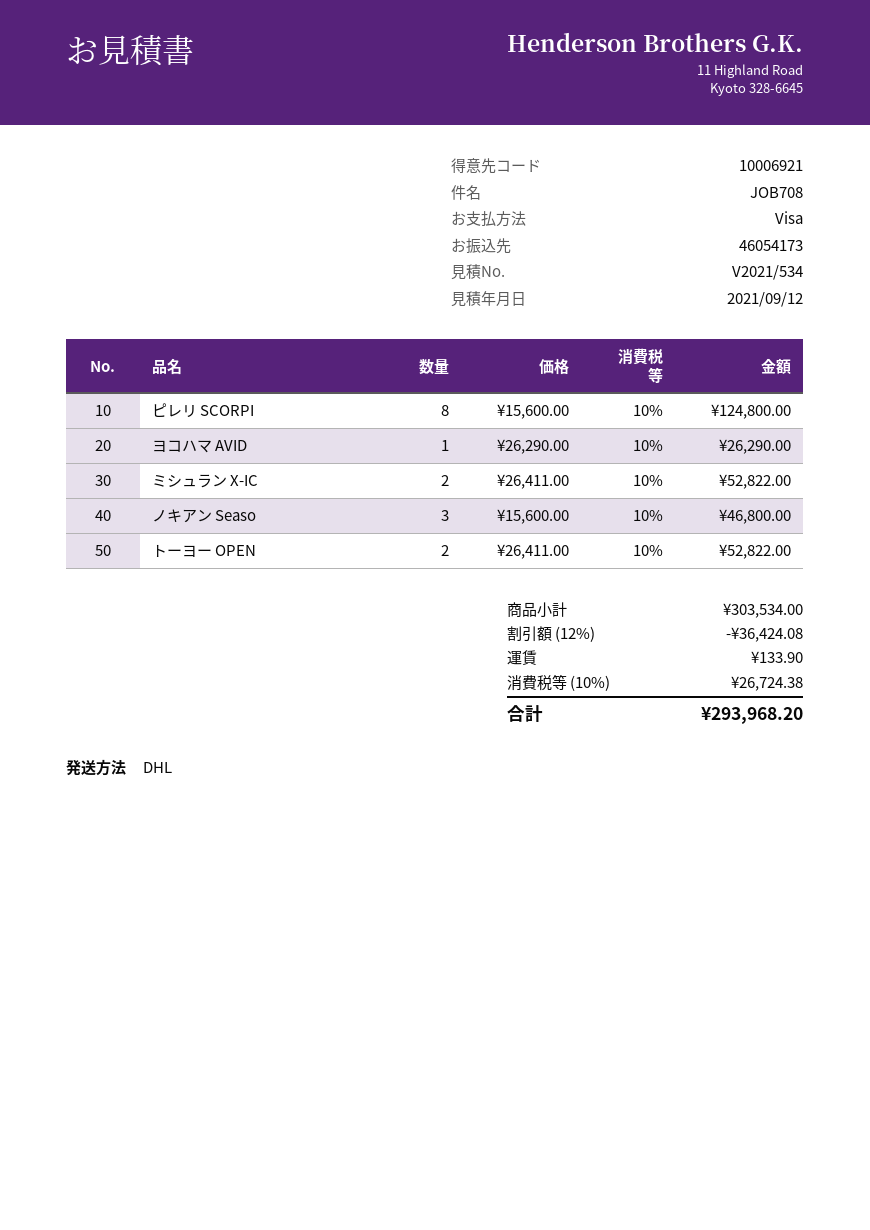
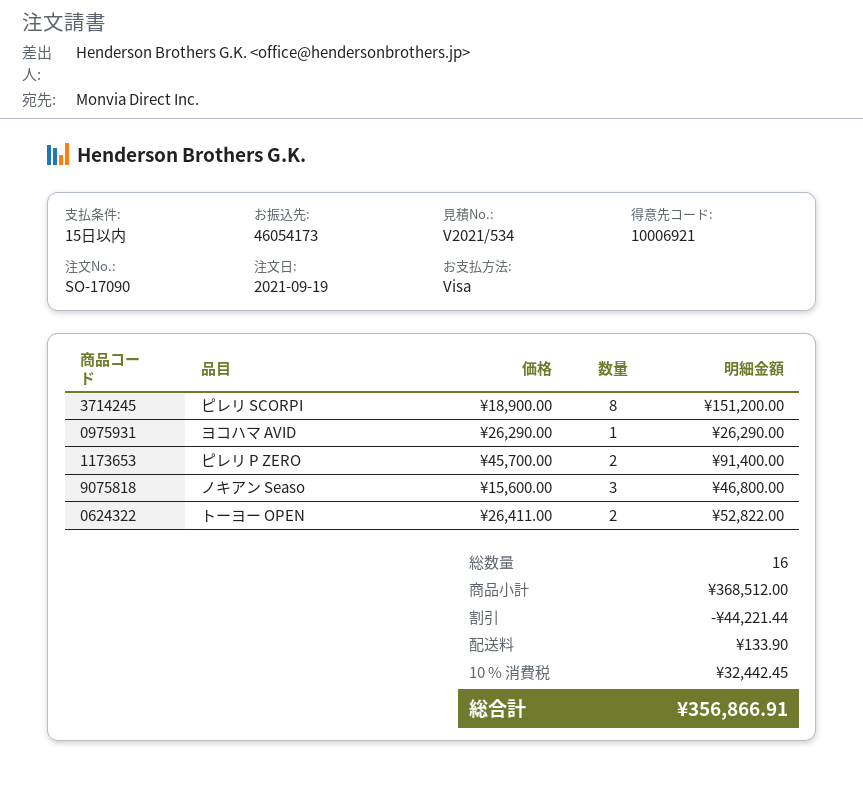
ピレリ SCORPI: 8 x 15600.00 = 124800.00 -> 8 x 18900.00 = 151200.00
ミシュラン X-IC: 2 x 26411.00 = 52822.00 -> none
ピレリ P ZERO: none -> 2 x 45700.00 = 91400.00
subtotal: 303534.00 -> 368512.00
discount: 36424.08 -> 44221.44
tax: 10% = 26724.38 -> 10% = 32442.45
total: 293968.20 -> 356866.91

